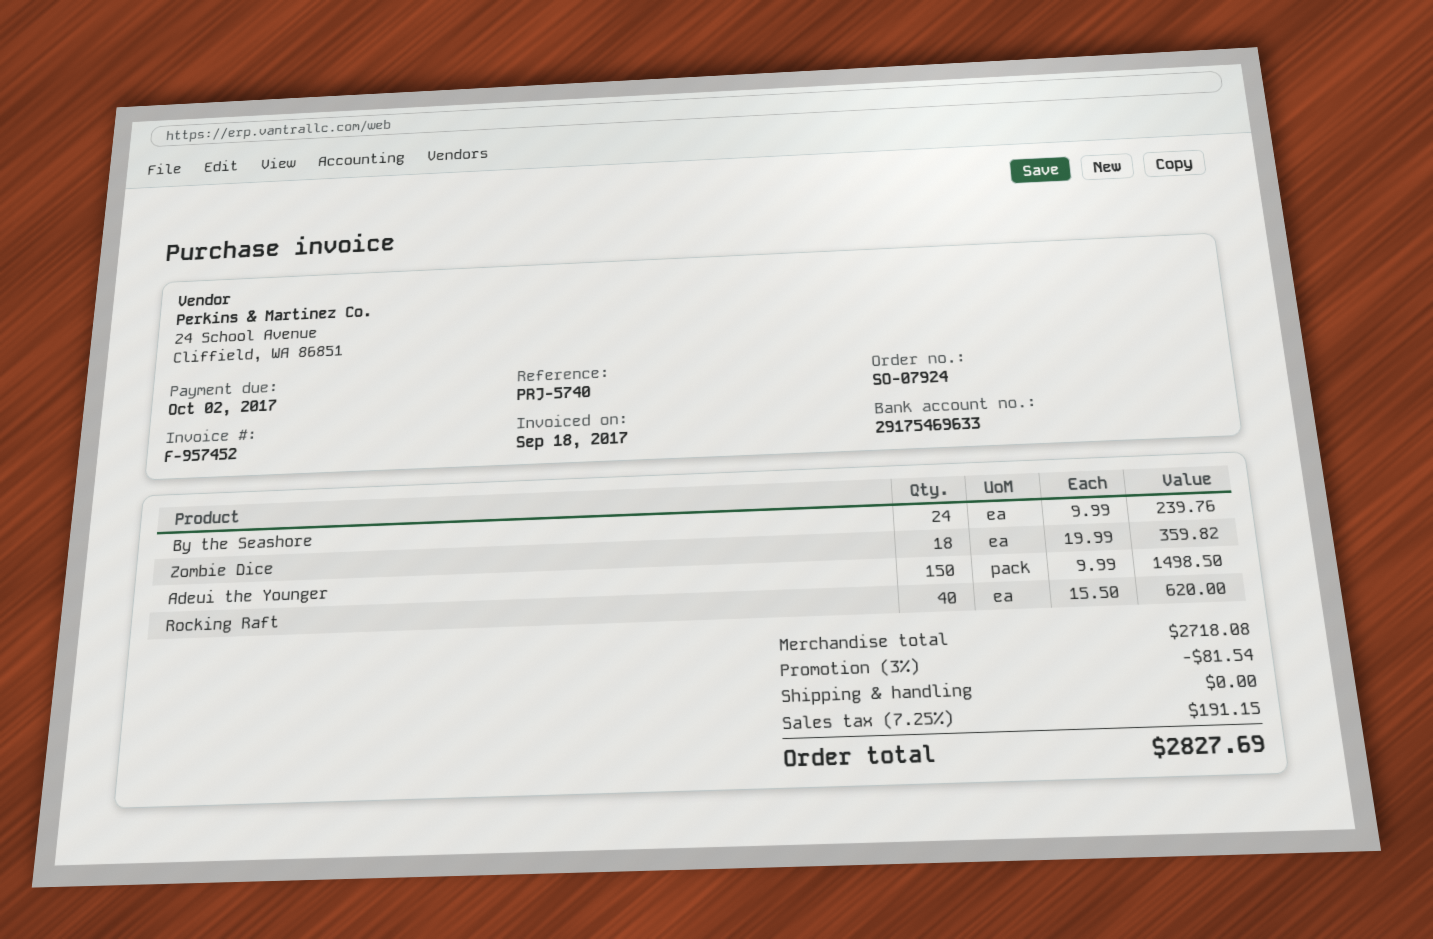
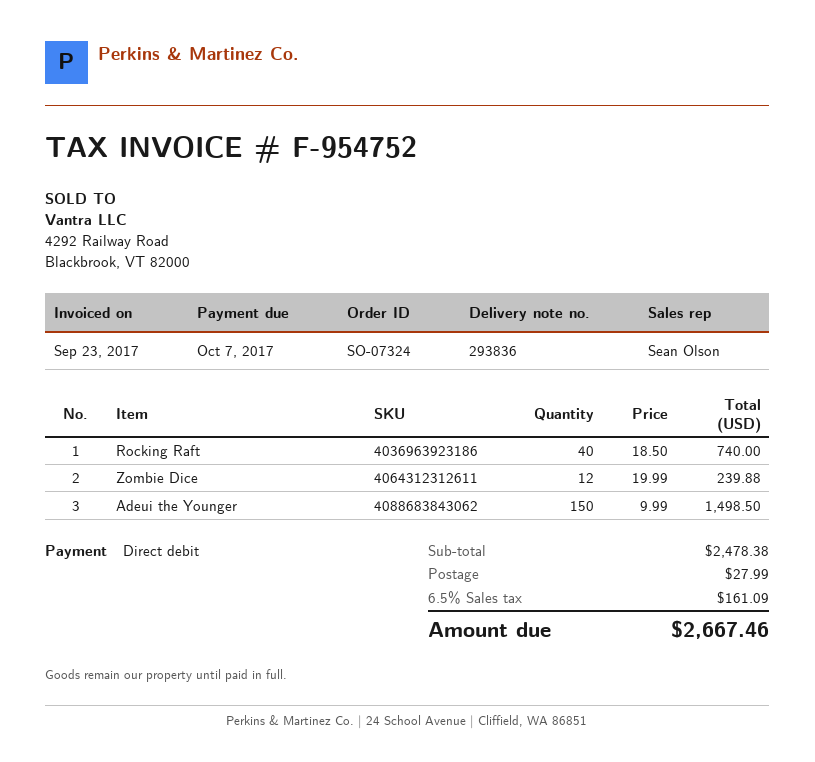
order number: SO-07924 -> SO-07324
invoice number: F-957452 -> F-954752
invoice date: 2017-09-18 -> 2017-09-23
due date: 2017-10-02 -> 2017-10-07
By the Seashore: 24 x 9.99 = 239.76 -> none
Zombie Dice: 18 x 19.99 = 359.82 -> 12 x 19.99 = 239.88
Rocking Raft: 40 x 15.50 = 620.00 -> 40 x 18.50 = 740.00
subtotal: 2718.08 -> 2478.38
discount: 3% = 81.54 -> none
shipping: 0.00 -> 27.99
tax: 7.25% = 191.15 -> 6.5% = 161.09
total: 2827.69 -> 2667.46

